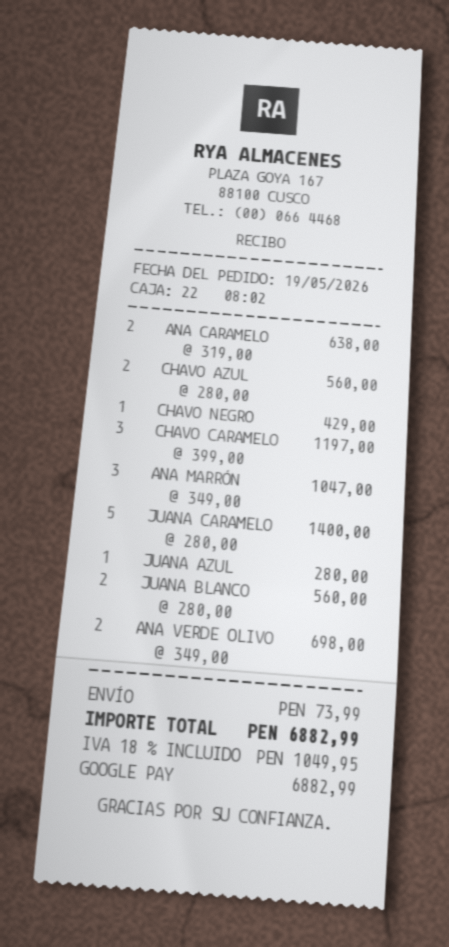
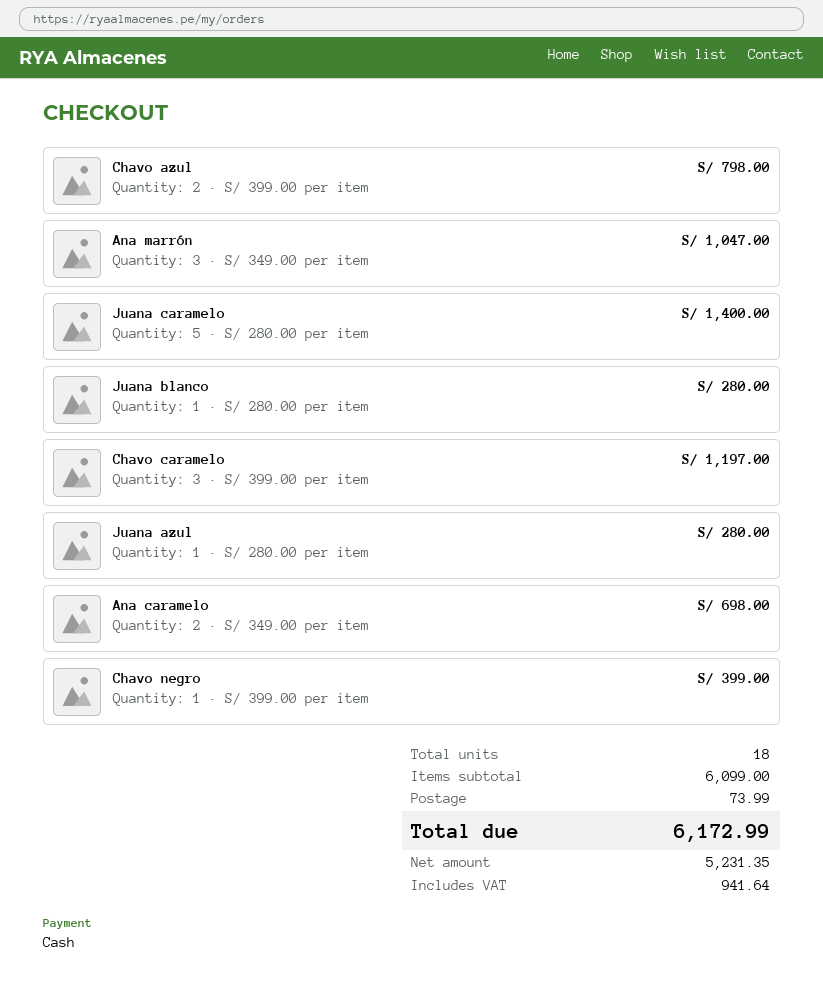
payment method: Google Pay -> cash
ANA CARAMELO: 2 x 319.00 = 638.00 -> 2 x 349.00 = 698.00
CHAVO AZUL: 2 x 280.00 = 560.00 -> 2 x 399.00 = 798.00
CHAVO NEGRO: 1 x 429.00 = 429.00 -> 1 x 399.00 = 399.00
JUANA BLANCO: 2 x 280.00 = 560.00 -> 1 x 280.00 = 280.00
ANA VERDE OLIVO: 2 x 349.00 = 698.00 -> none
tax: 1049.95 -> 941.64
total: 6882.99 -> 6172.99

